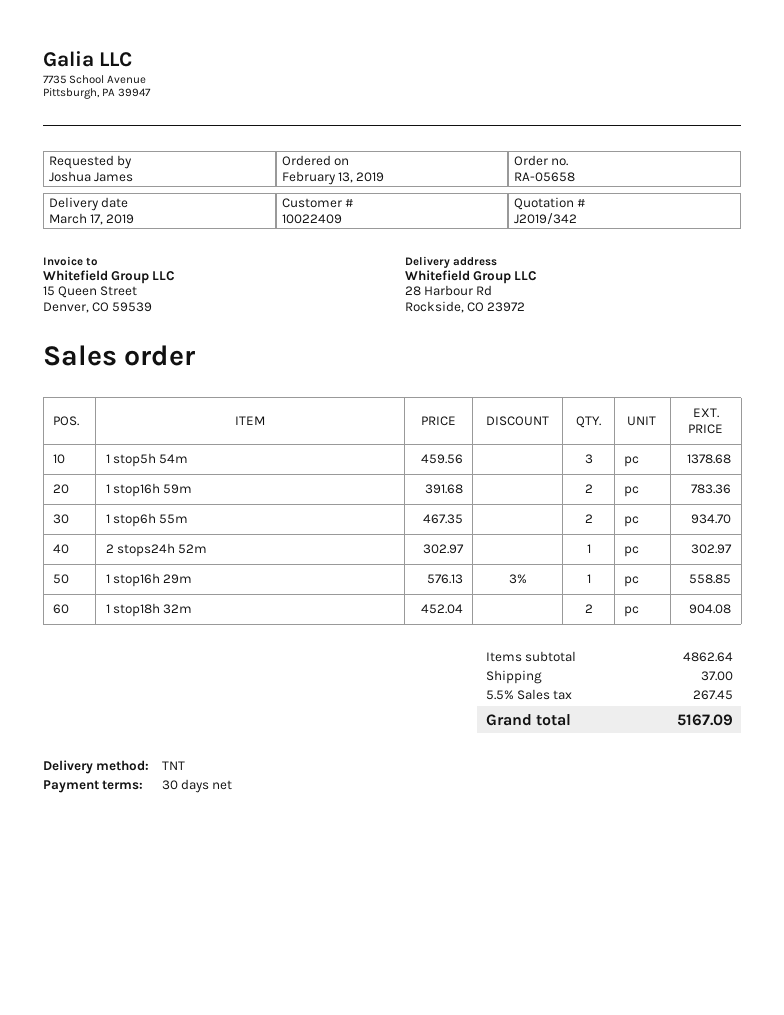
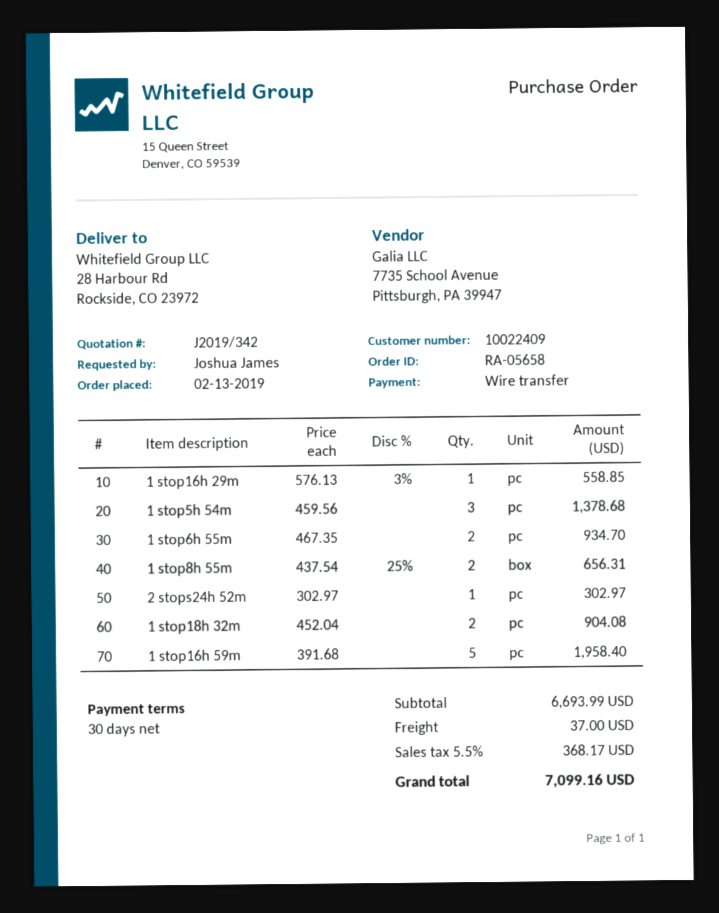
1 stop16h 59m: 2 x 391.68 = 783.36 -> 5 x 391.68 = 1958.40
1 stop8h 55m: none -> 2 x 437.54 - 25% = 656.31
subtotal: 4862.64 -> 6693.99
tax: 5.5% = 267.45 -> 5.5% = 368.17
total: 5167.09 -> 7099.16

